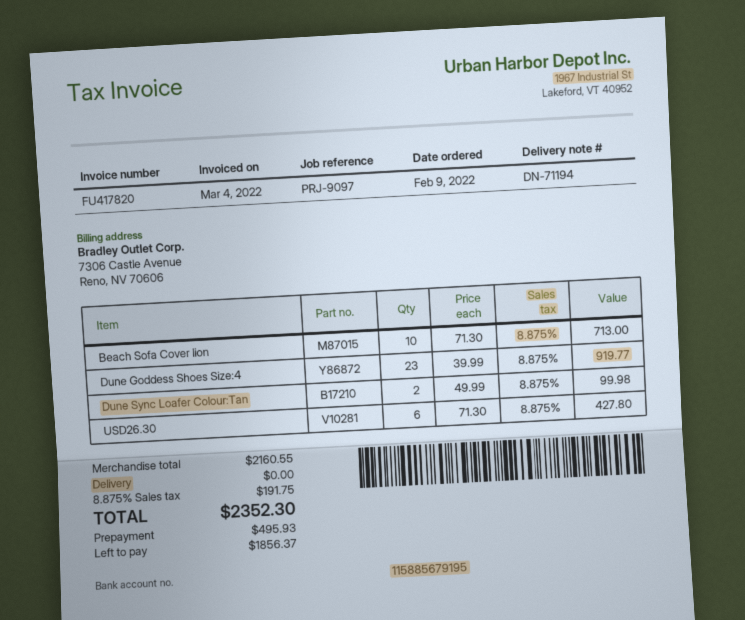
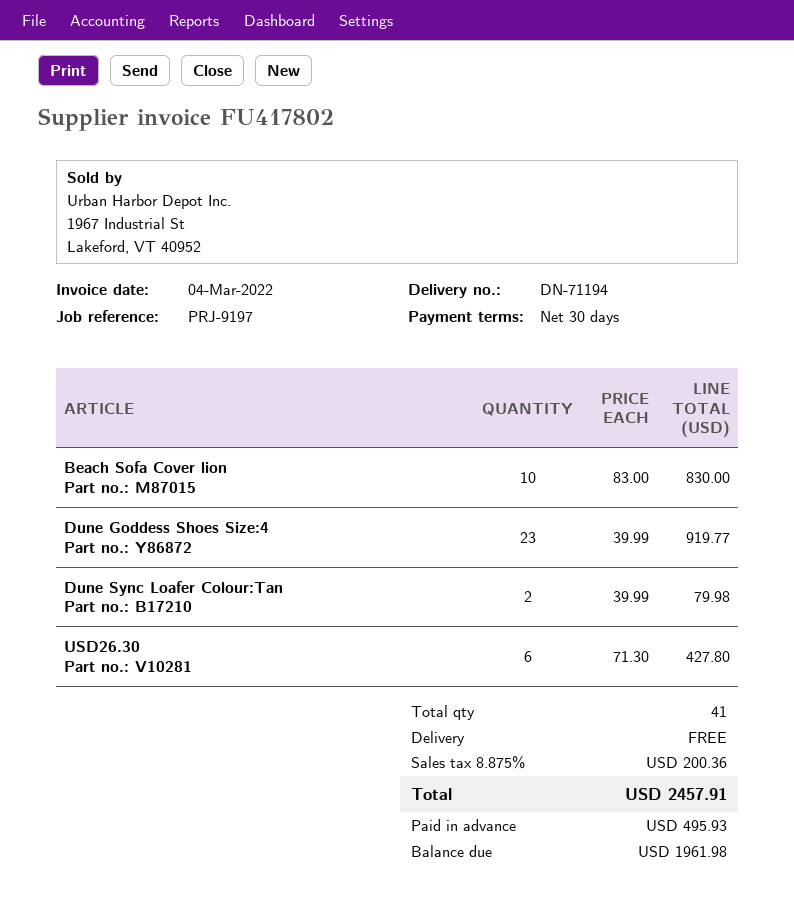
invoice number: FU417820 -> FU417802
reference: PRJ-9097 -> PRJ-9197
Beach Sofa Cover lion: 10 x 71.30 = 713.00 -> 10 x 83.00 = 830.00
Dune Sync Loafer Colour:Tan: 2 x 49.99 = 99.98 -> 2 x 39.99 = 79.98
tax: 8.875% = 191.75 -> 8.875% = 200.36
total: 2352.30 -> 2457.91
balance: 1856.37 -> 1961.98

